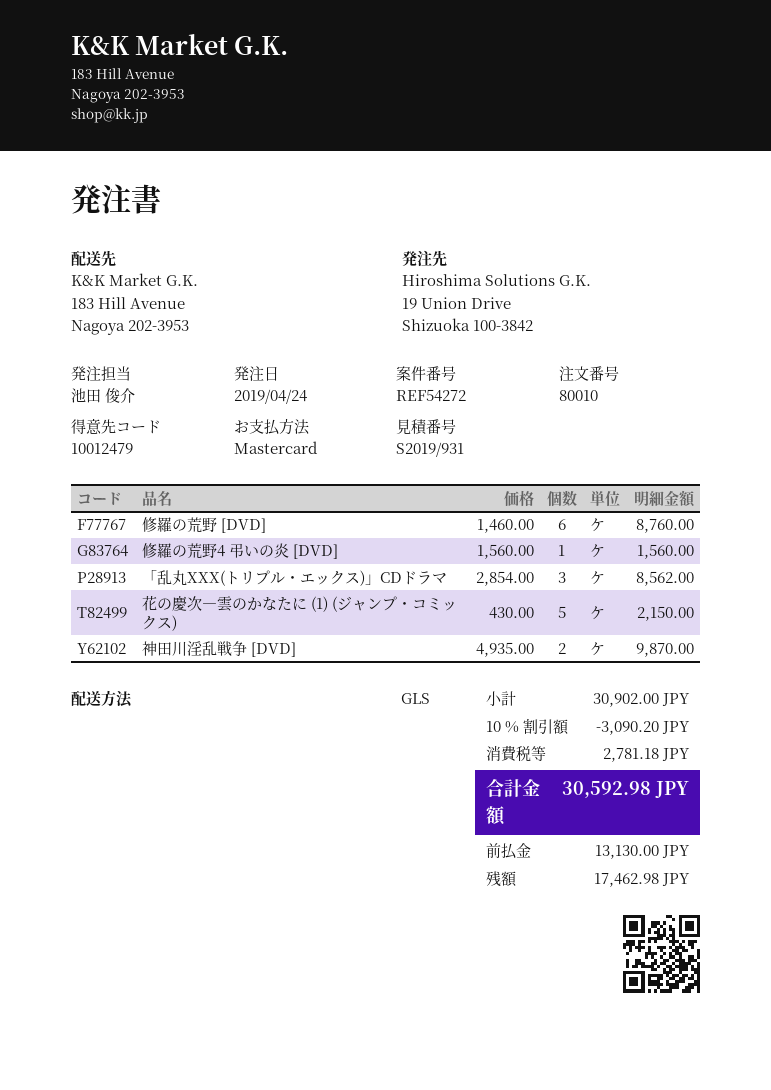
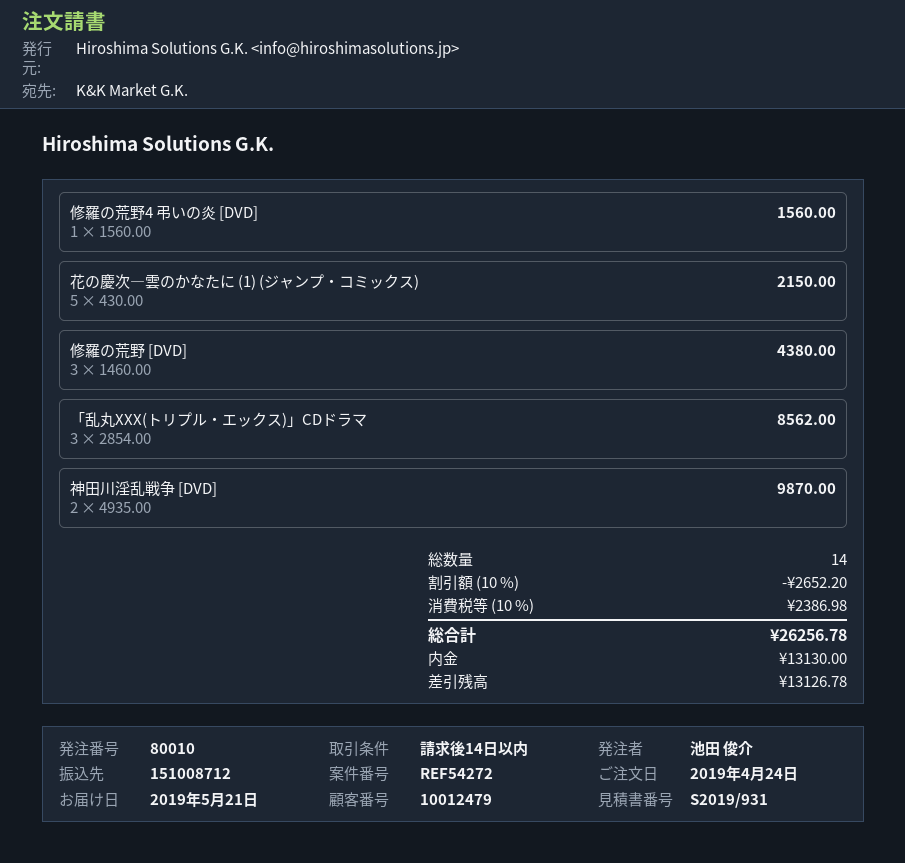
修羅の荒野 [DVD]: 6 x 1460.00 = 8760.00 -> 3 x 1460.00 = 4380.00
discount: 10% = 3090.20 -> 10% = 2652.20
tax: 2781.18 -> 2386.98
total: 30592.98 -> 26256.78
balance: 17462.98 -> 13126.78

